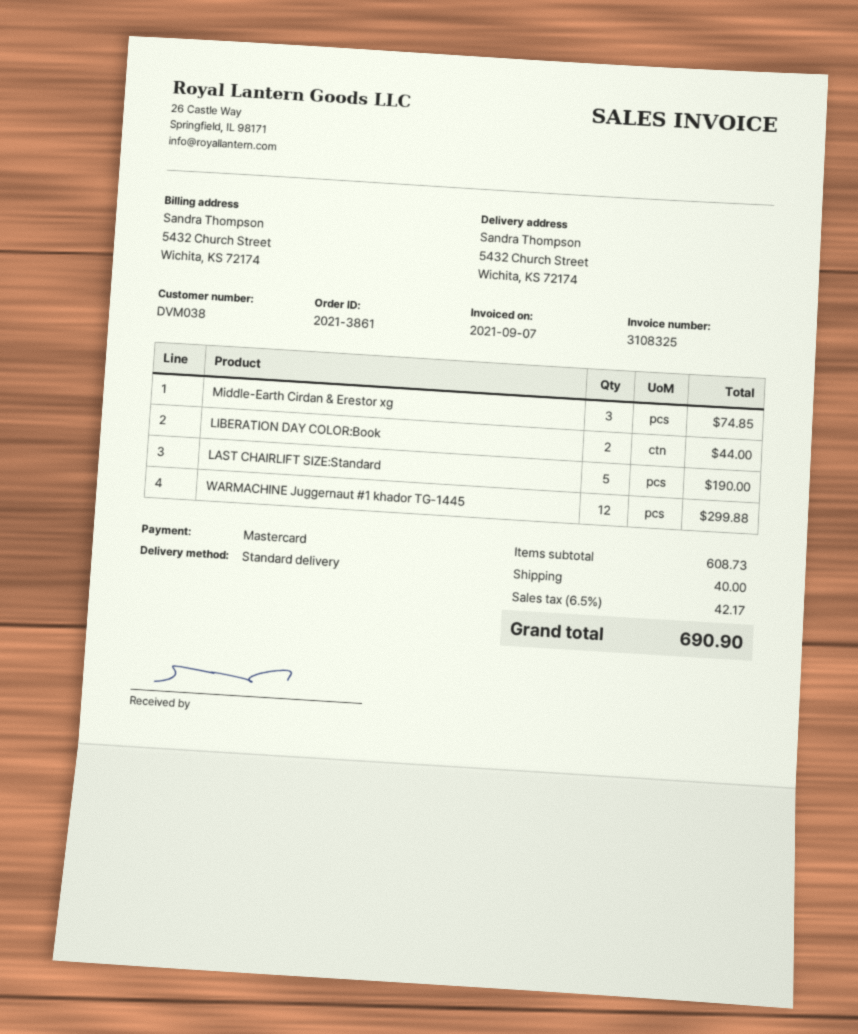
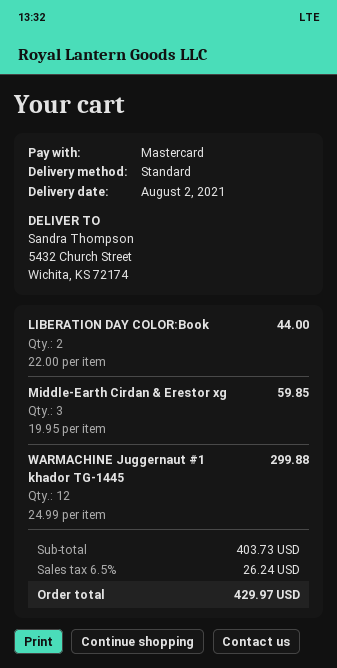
Middle-Earth Cirdan & Erestor xg: 3 for 74.85 -> 3 for 59.85
LAST CHAIRLIFT SIZE:Standard: 5 for 190.00 -> none
subtotal: 608.73 -> 403.73
shipping: 40.00 -> none
tax: 6.5% = 42.17 -> 6.5% = 26.24
total: 690.90 -> 429.97

